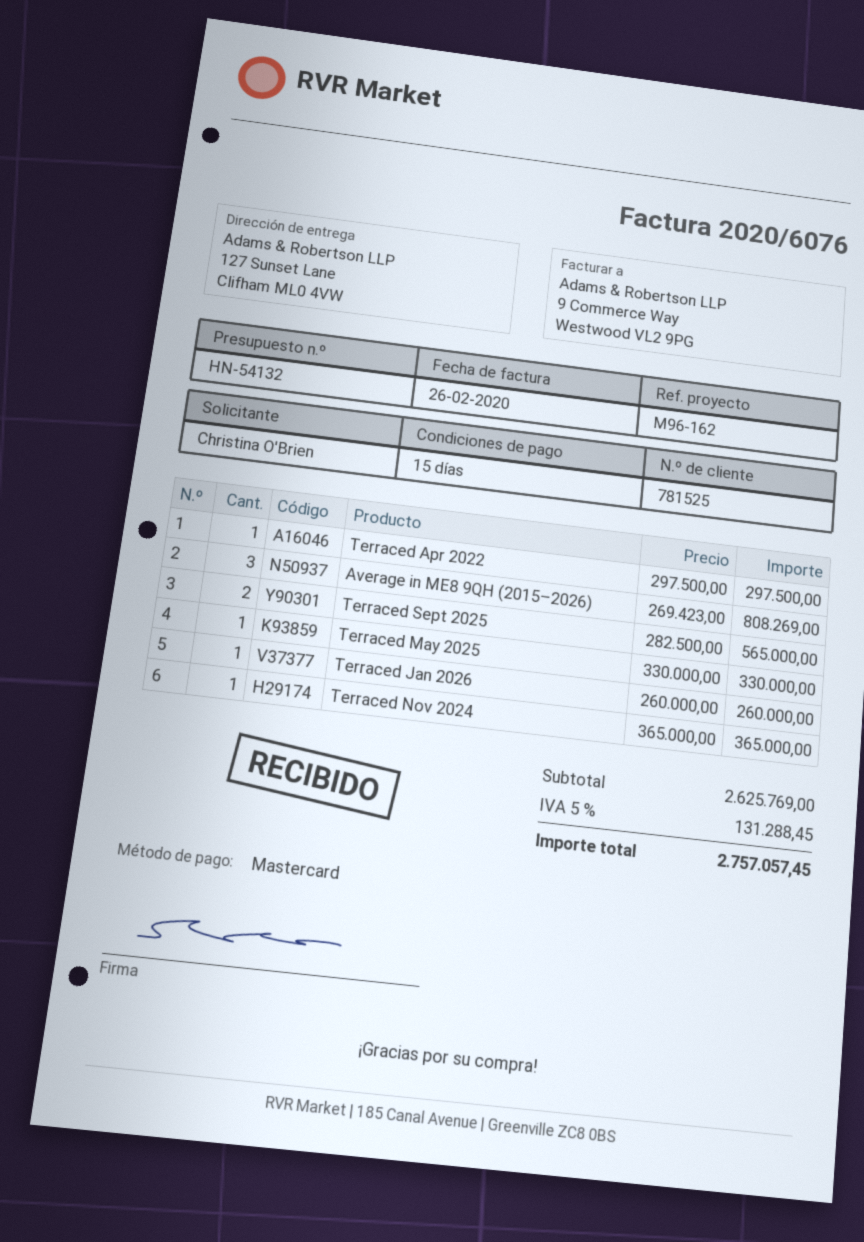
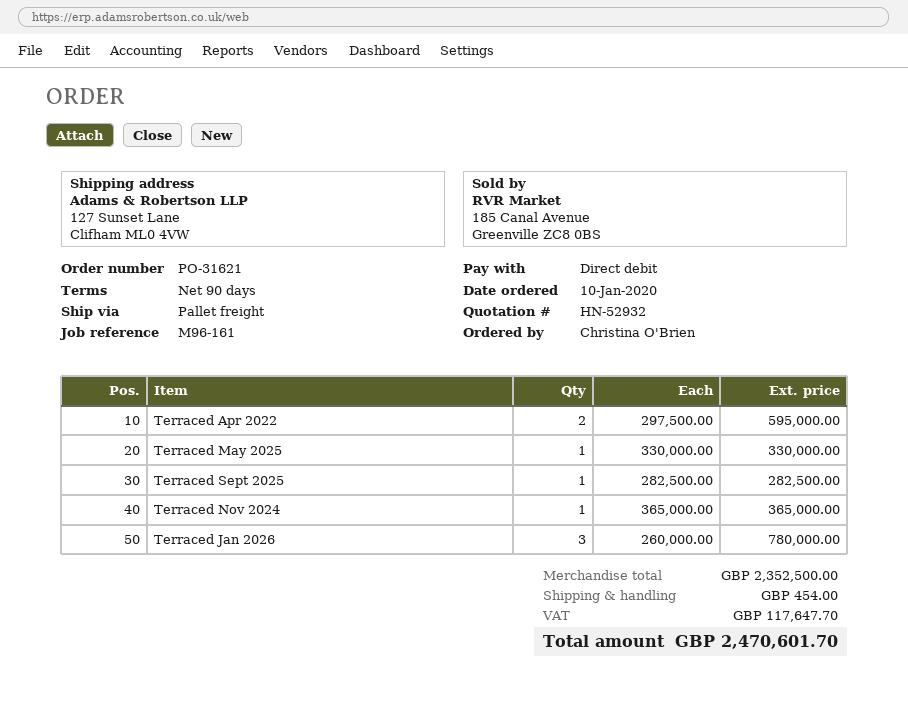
quote number: HN-54132 -> HN-52932
payment terms: 15 days -> 90 days
reference: M96-162 -> M96-161
payment method: Mastercard -> direct debit
Terraced Apr 2022: 1 x 297500.00 = 297500.00 -> 2 x 297500.00 = 595000.00
Average in ME8 9QH (2015–2026): 3 x 269423.00 = 808269.00 -> none
Terraced Sept 2025: 2 x 282500.00 = 565000.00 -> 1 x 282500.00 = 282500.00
Terraced Jan 2026: 1 x 260000.00 = 260000.00 -> 3 x 260000.00 = 780000.00
subtotal: 2625769.00 -> 2352500.00
shipping: none -> 454.00
tax: 131288.45 -> 117647.70
total: 2757057.45 -> 2470601.70

